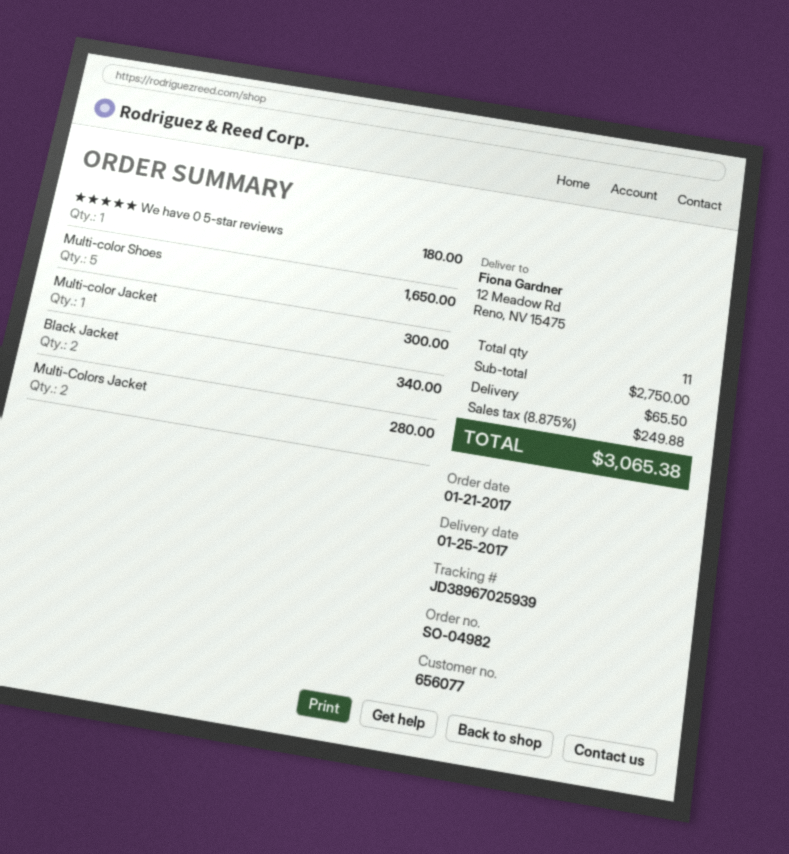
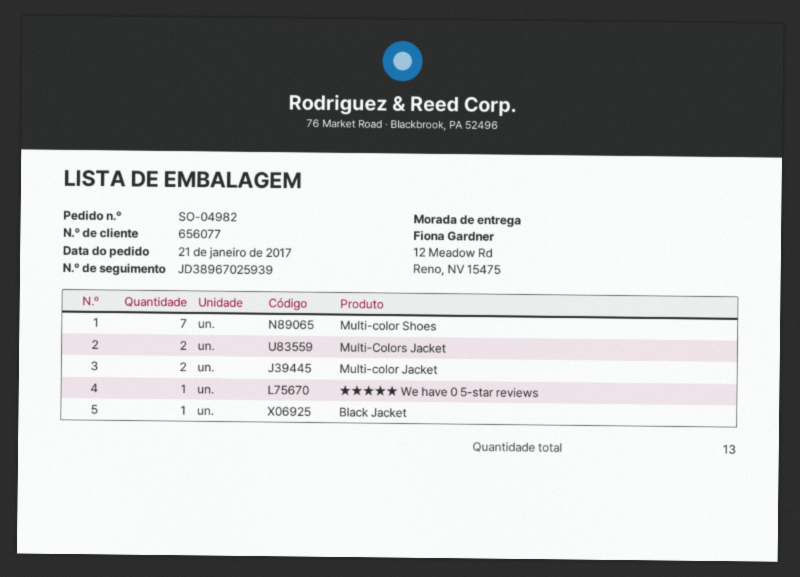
Multi-color Shoes: 5 -> 7
Multi-color Jacket: 1 -> 2
Black Jacket: 2 -> 1
total quantity: 11 -> 13

